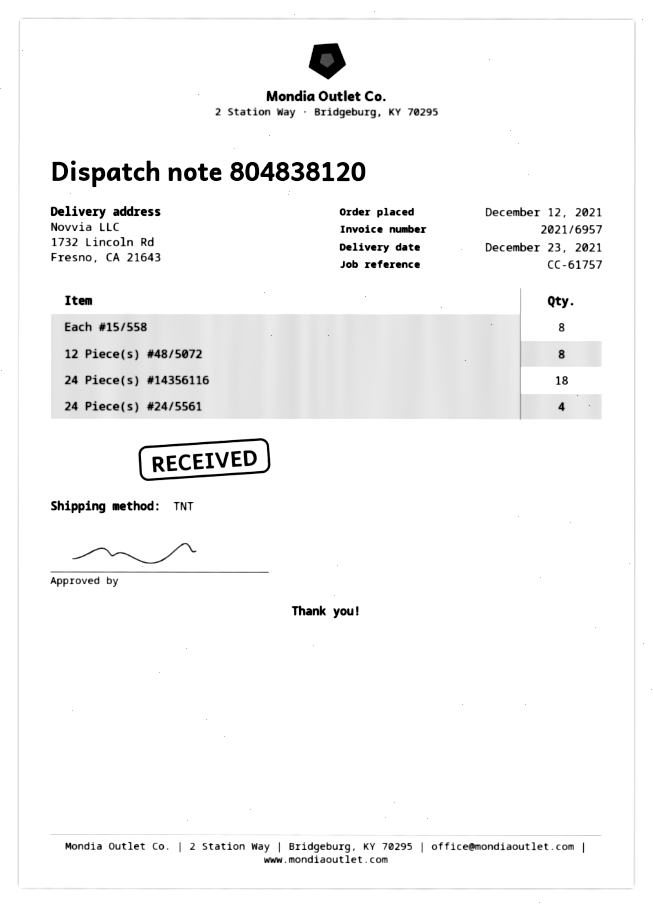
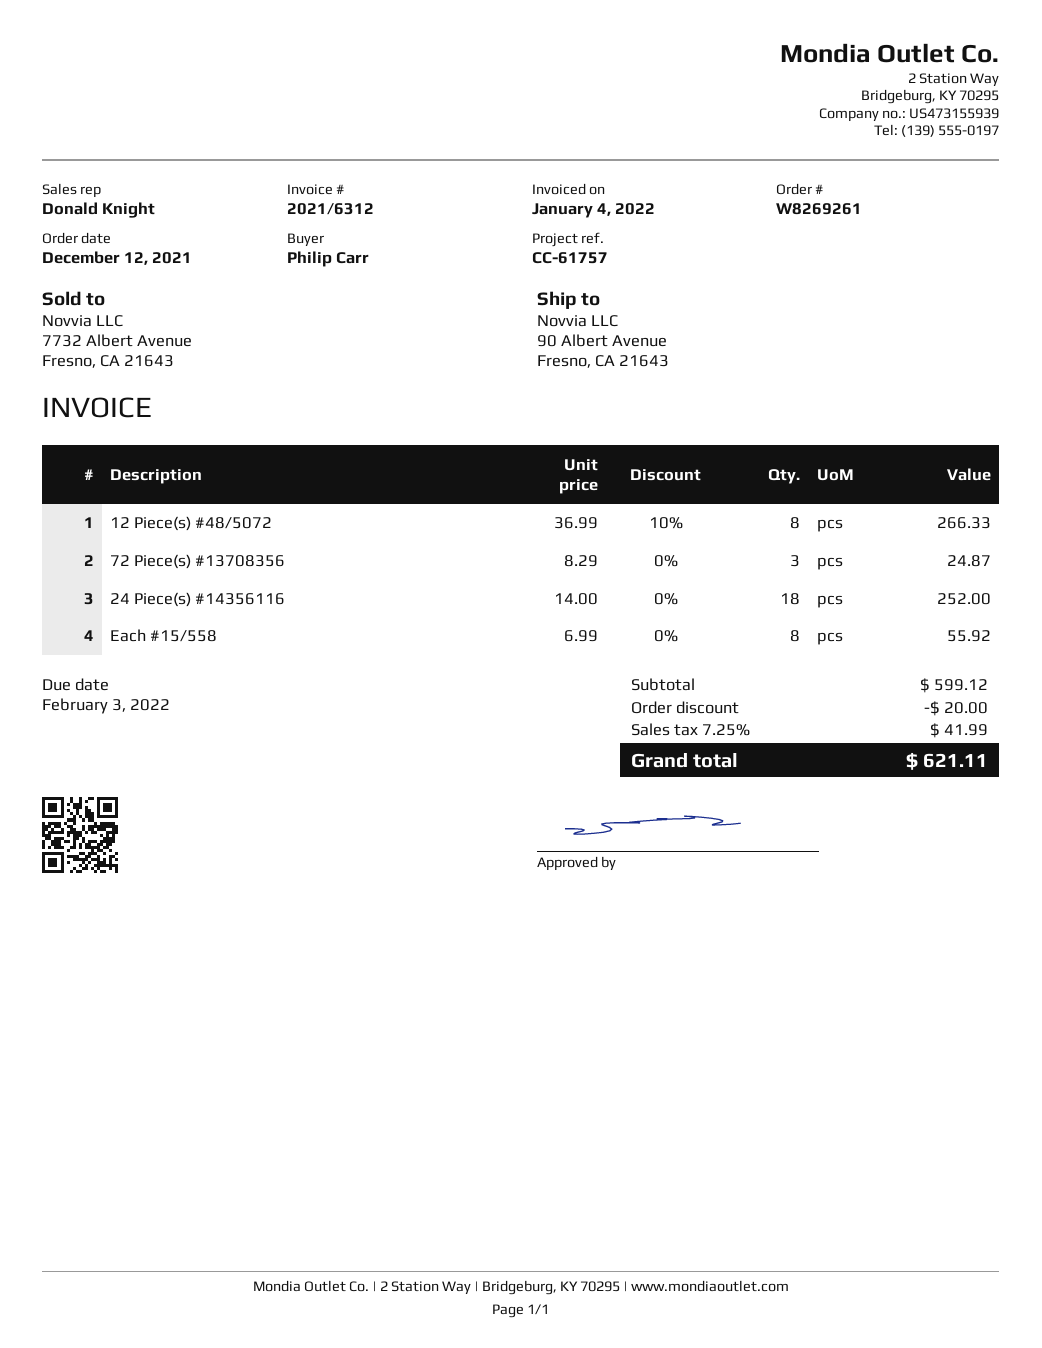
invoice number: 2021/6957 -> 2021/6312
ship to: 1732 Lincoln Rd, Fresno, CA 21643 -> 90 Albert Avenue, Fresno, CA 21643
24 Piece(s) #24/5561: 4 -> none
72 Piece(s) #13708356: none -> 3

